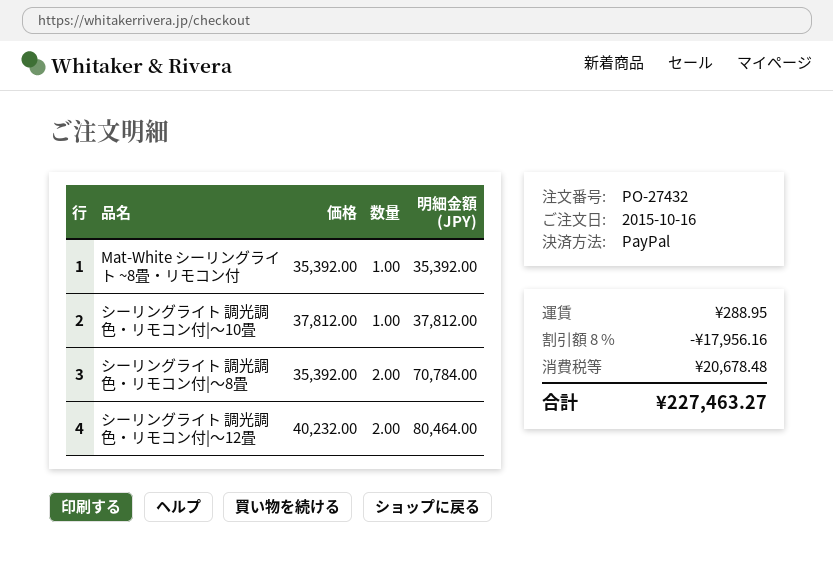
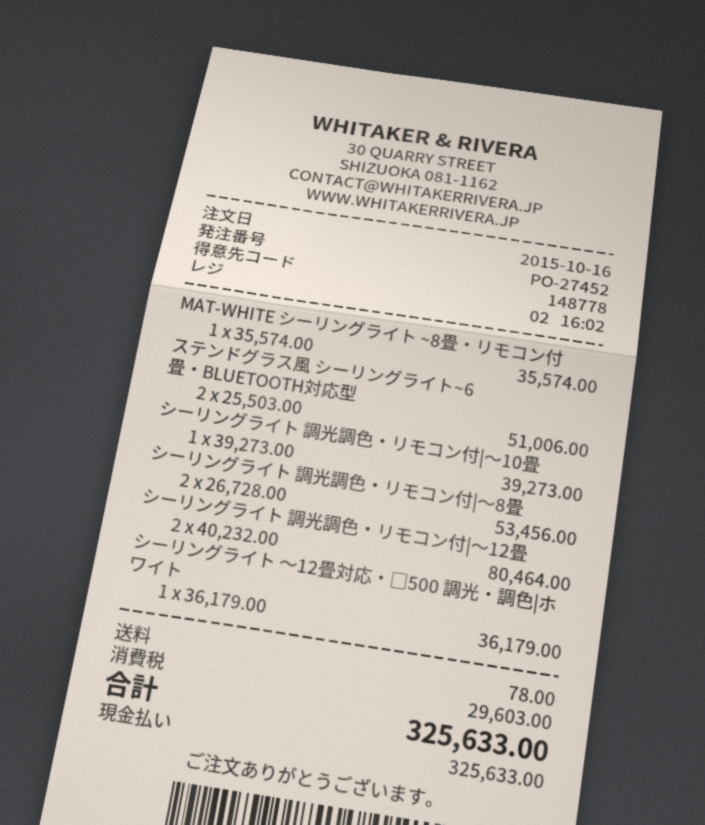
order number: PO-27432 -> PO-27452
payment method: PayPal -> cash
Mat-White シーリングライト ~8畳・リモコン付: 1 x 35392.00 = 35392.00 -> 1 x 35574.00 = 35574.00
シーリングライト 調光調色・リモコン付|〜10畳: 1 x 37812.00 = 37812.00 -> 1 x 39273.00 = 39273.00
シーリングライト 調光調色・リモコン付|〜8畳: 2 x 35392.00 = 70784.00 -> 2 x 26728.00 = 53456.00
ステンドグラス風 シーリングライト~6畳・BLUETOOTH対応型: none -> 2 x 25503.00 = 51006.00
シーリングライト 〜12畳対応・□500 調光・調色|ホワイト: none -> 1 x 36179.00 = 36179.00
discount: 8% = 17956.16 -> none
shipping: 288.95 -> 78.00
tax: 20678.48 -> 29603.00
total: 227463.27 -> 325633.00

